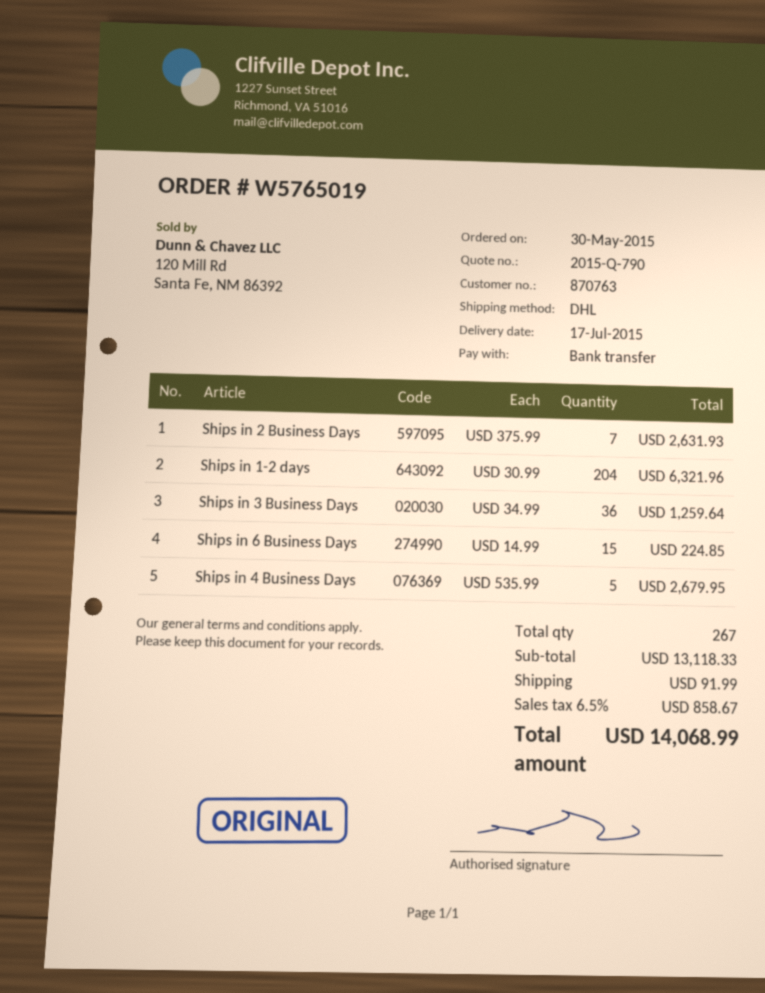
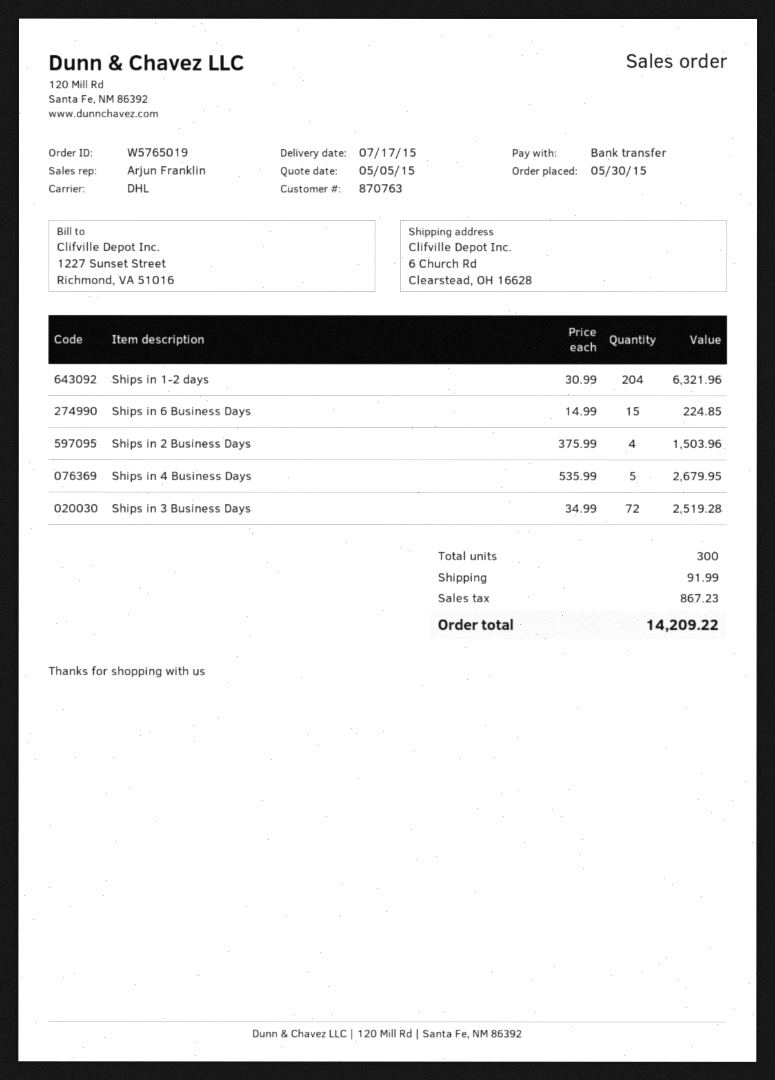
Ships in 2 Business Days: 7 x 375.99 = 2631.93 -> 4 x 375.99 = 1503.96
Ships in 3 Business Days: 36 x 34.99 = 1259.64 -> 72 x 34.99 = 2519.28
total quantity: 267 -> 300
tax: 858.67 -> 867.23
total: 14068.99 -> 14209.22

